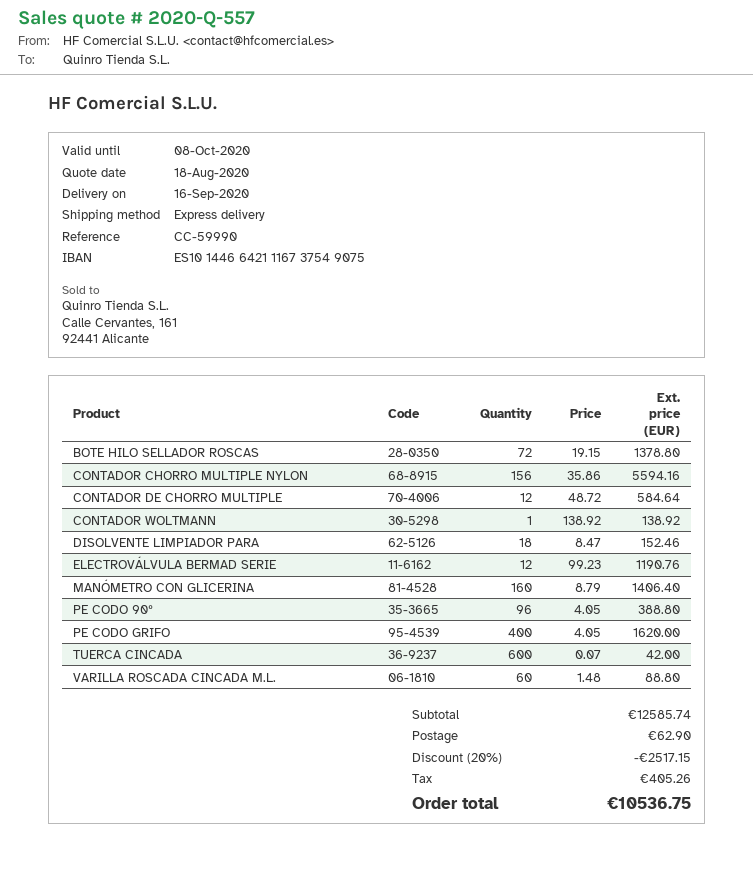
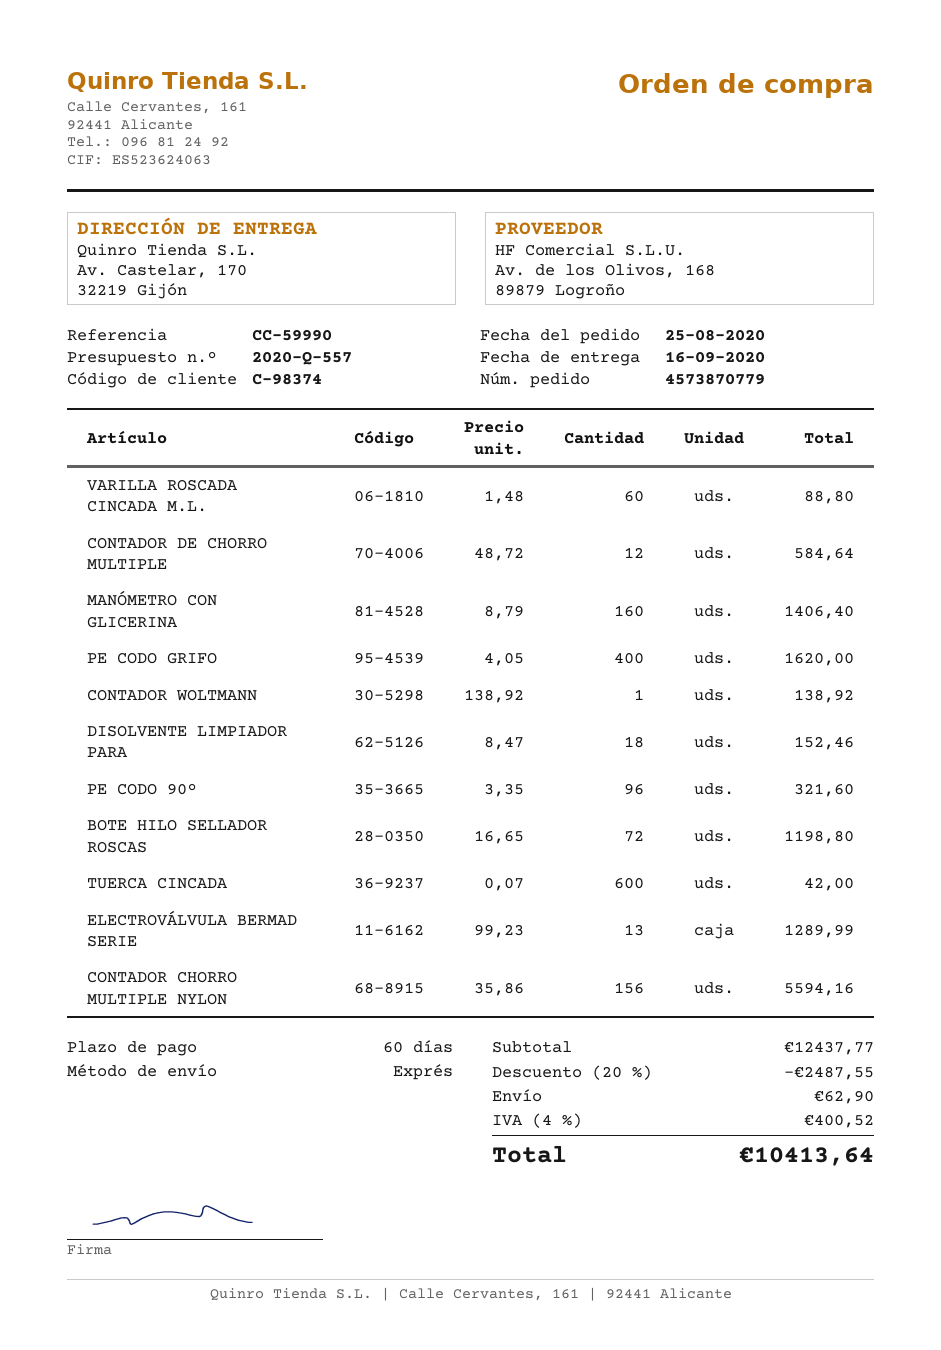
BOTE HILO SELLADOR ROSCAS: 72 x 19.15 = 1378.80 -> 72 x 16.65 = 1198.80
ELECTROVÁLVULA BERMAD SERIE: 12 x 99.23 = 1190.76 -> 13 x 99.23 = 1289.99
PE CODO 90º: 96 x 4.05 = 388.80 -> 96 x 3.35 = 321.60
subtotal: 12585.74 -> 12437.77
discount: 20% = 2517.15 -> 20% = 2487.55
tax: 405.26 -> 400.52
total: 10536.75 -> 10413.64

